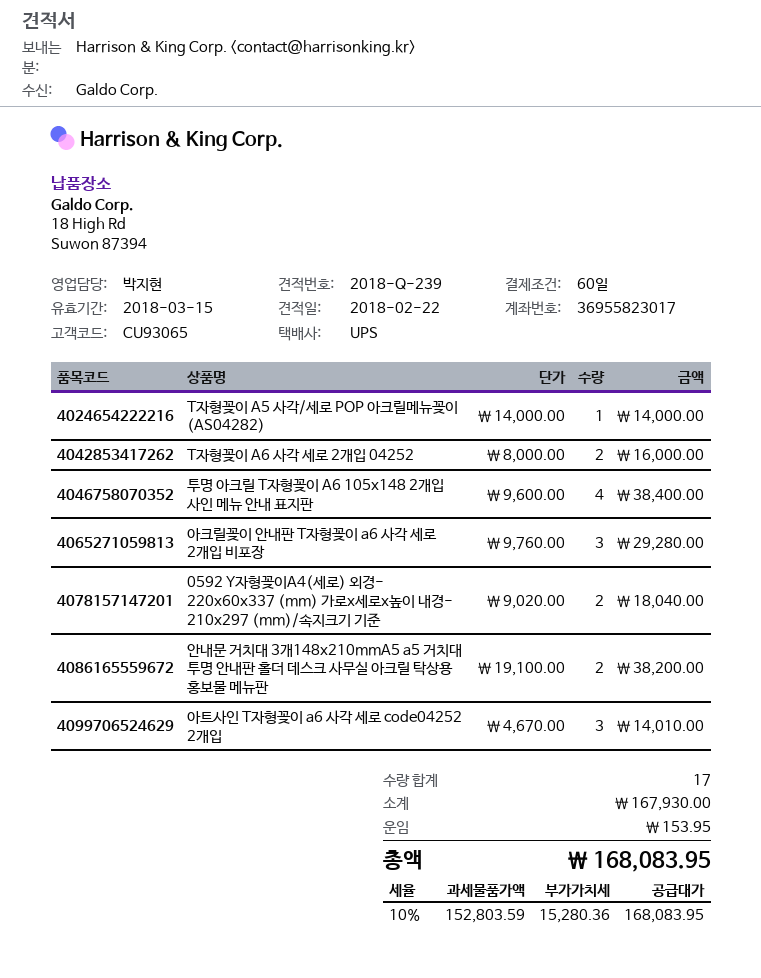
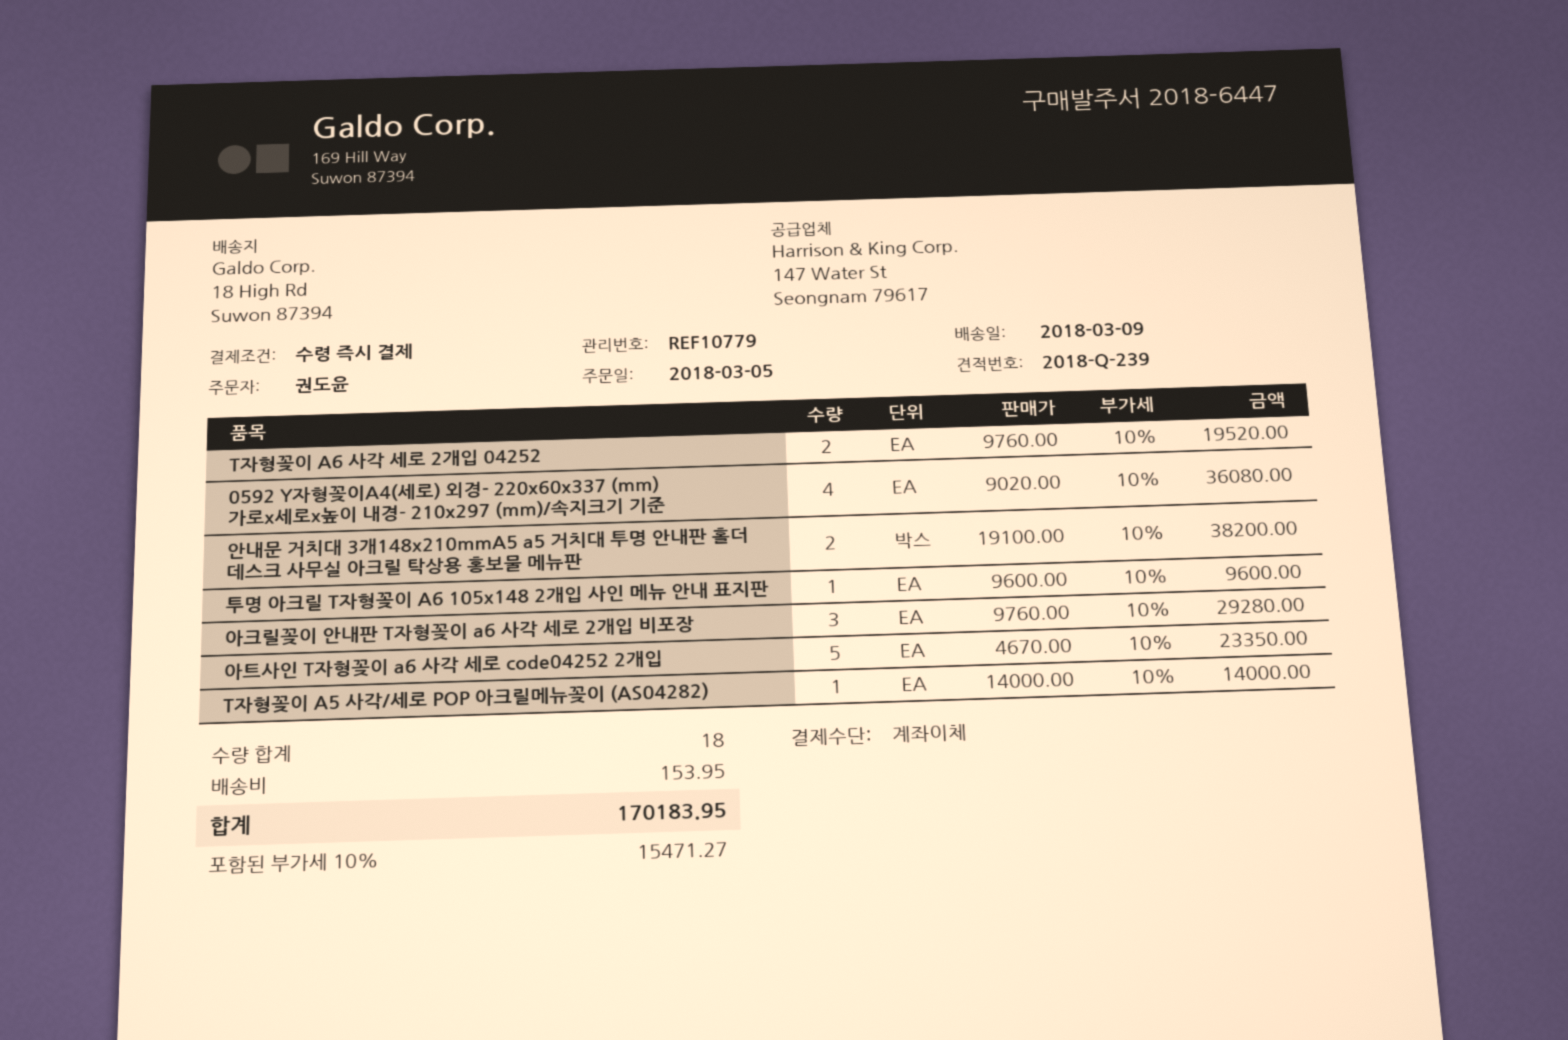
payment terms: 60 days -> on receipt
T자형꽂이 A6 사각 세로 2개입 04252: 2 x 8000.00 = 16000.00 -> 2 x 9760.00 = 19520.00
투명 아크릴 T자형꽂이 A6 105x148 2개입 사인 메뉴 안내 표지판: 4 x 9600.00 = 38400.00 -> 1 x 9600.00 = 9600.00
0592 Y자형꽂이A4(세로) 외경- 220x60x337 (mm) 가로x세로x높이 내경- 210x297 (mm)/속지크기 기준: 2 x 9020.00 = 18040.00 -> 4 x 9020.00 = 36080.00
아트사인 T자형꽂이 a6 사각 세로 code04252 2개입: 3 x 4670.00 = 14010.00 -> 5 x 4670.00 = 23350.00
total quantity: 17 -> 18
tax: 10% = 15280.36 -> 10% = 15471.27
total: 168083.95 -> 170183.95

